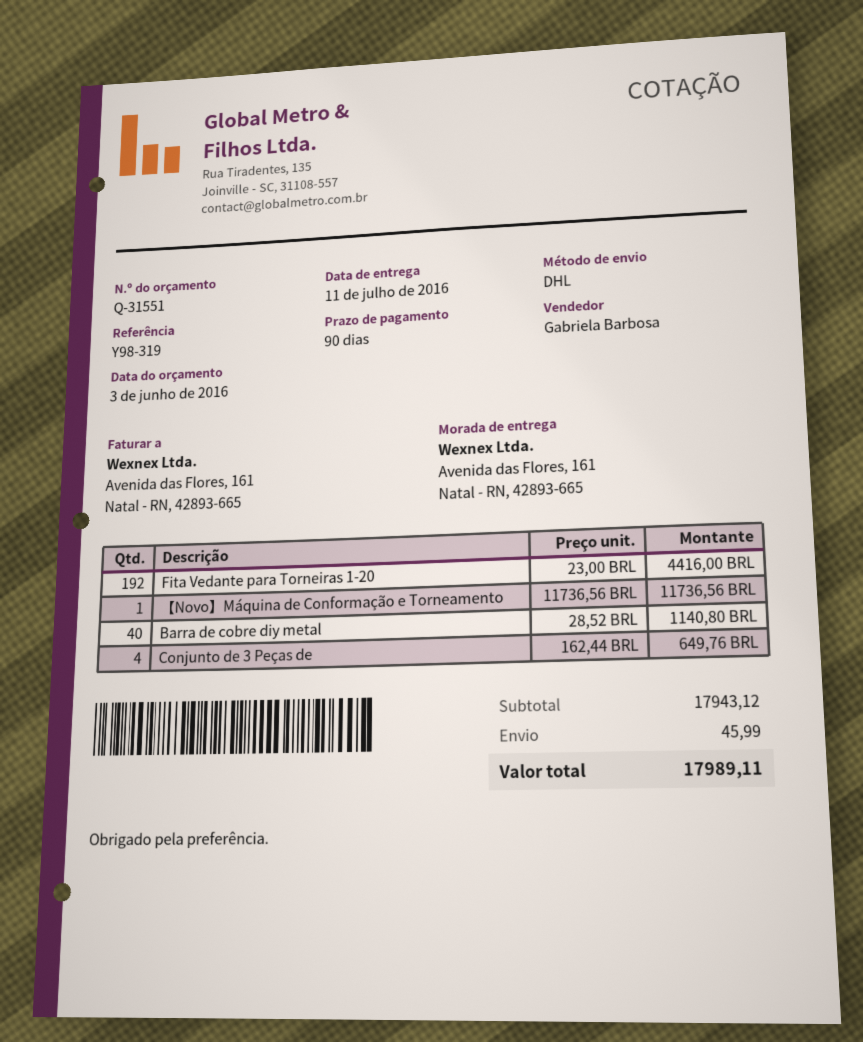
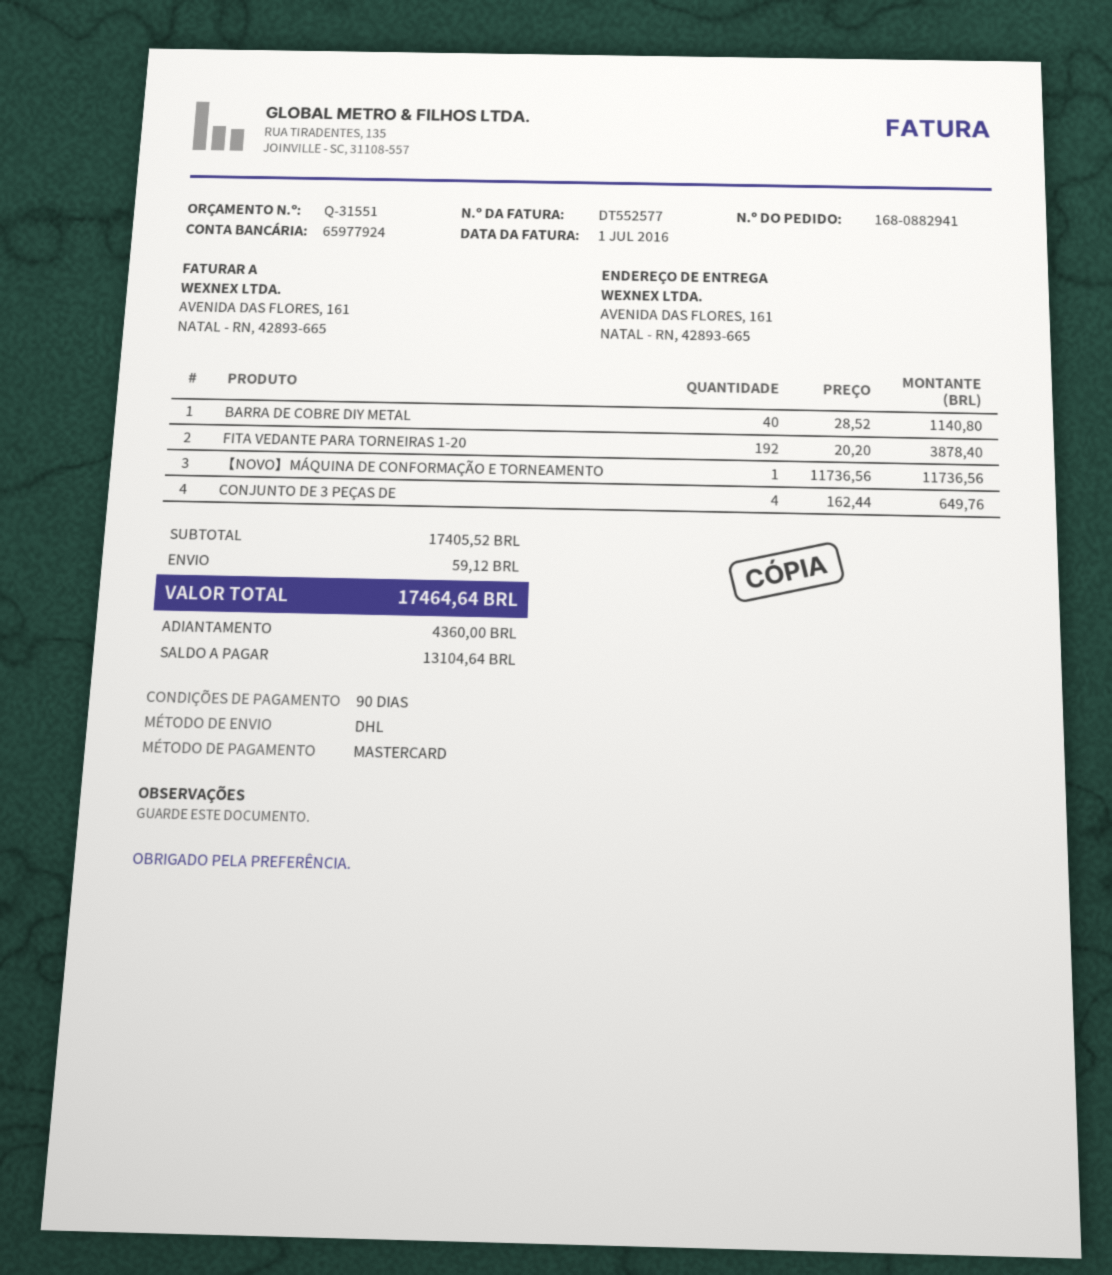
Fita Vedante para Torneiras 1-20: 192 x 23.00 = 4416.00 -> 192 x 20.20 = 3878.40
subtotal: 17943.12 -> 17405.52
shipping: 45.99 -> 59.12
total: 17989.11 -> 17464.64

